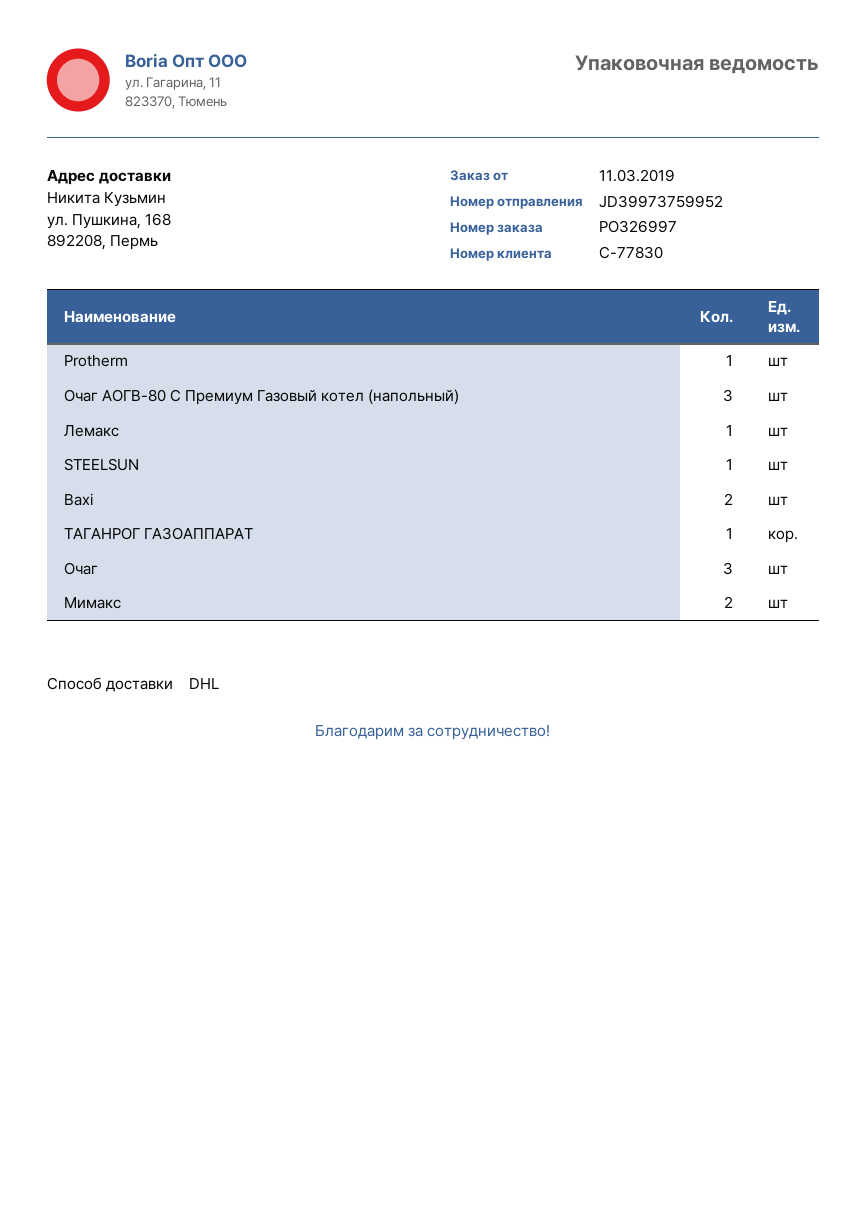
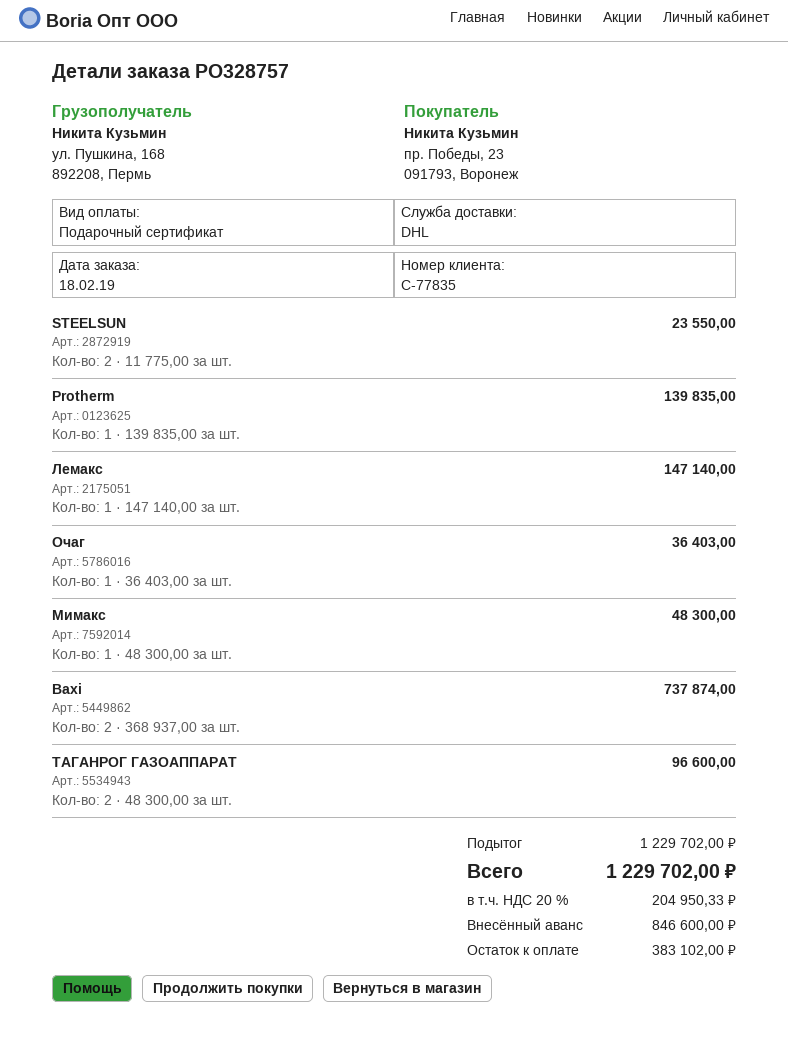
order number: PO326997 -> PO328757
order date: 2019-03-11 -> 2019-02-18
customer number: C-77830 -> C-77835
Очаг АОГВ-80 C Премиум Газовый котел (напольный): 3 -> none
STEELSUN: 1 -> 2
ТАГАНРОГ ГАЗОАППАРАТ: 1 -> 2
Очаг: 3 -> 1
Мимакс: 2 -> 1

